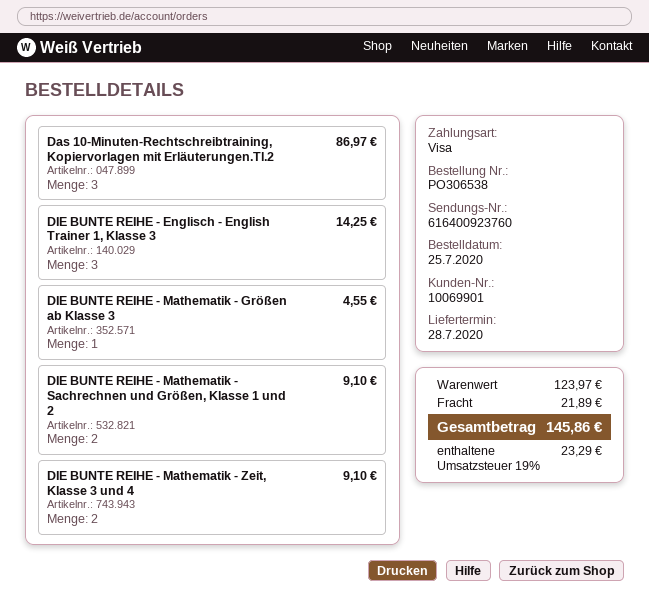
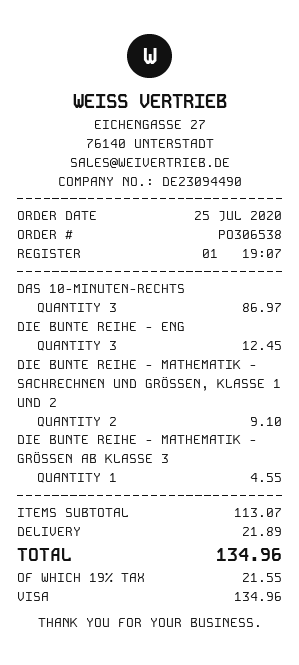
DIE BUNTE REIHE - Englisch - English Trainer 1, Klasse 3: 3 for 14.25 -> 3 for 12.45
DIE BUNTE REIHE - Mathematik - Zeit, Klasse 3 und 4: 2 for 9.10 -> none
subtotal: 123.97 -> 113.07
tax: 19% = 23.29 -> 19% = 21.55
total: 145.86 -> 134.96

